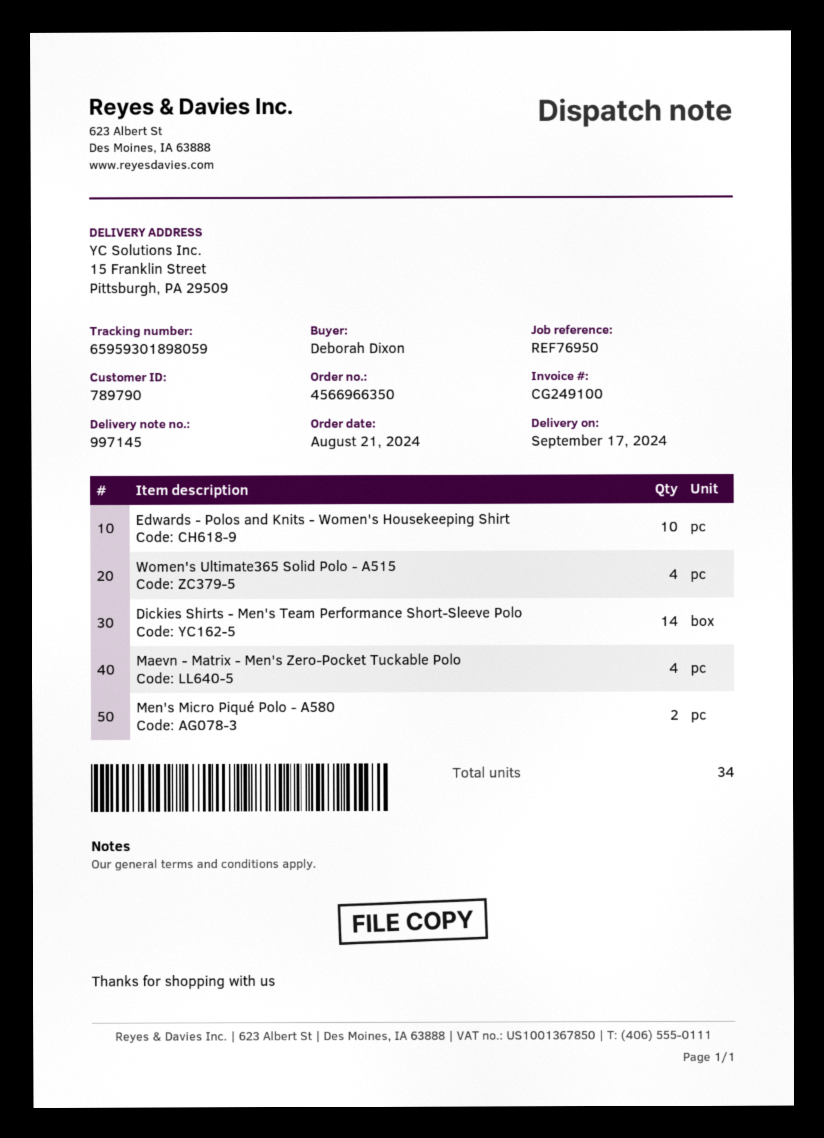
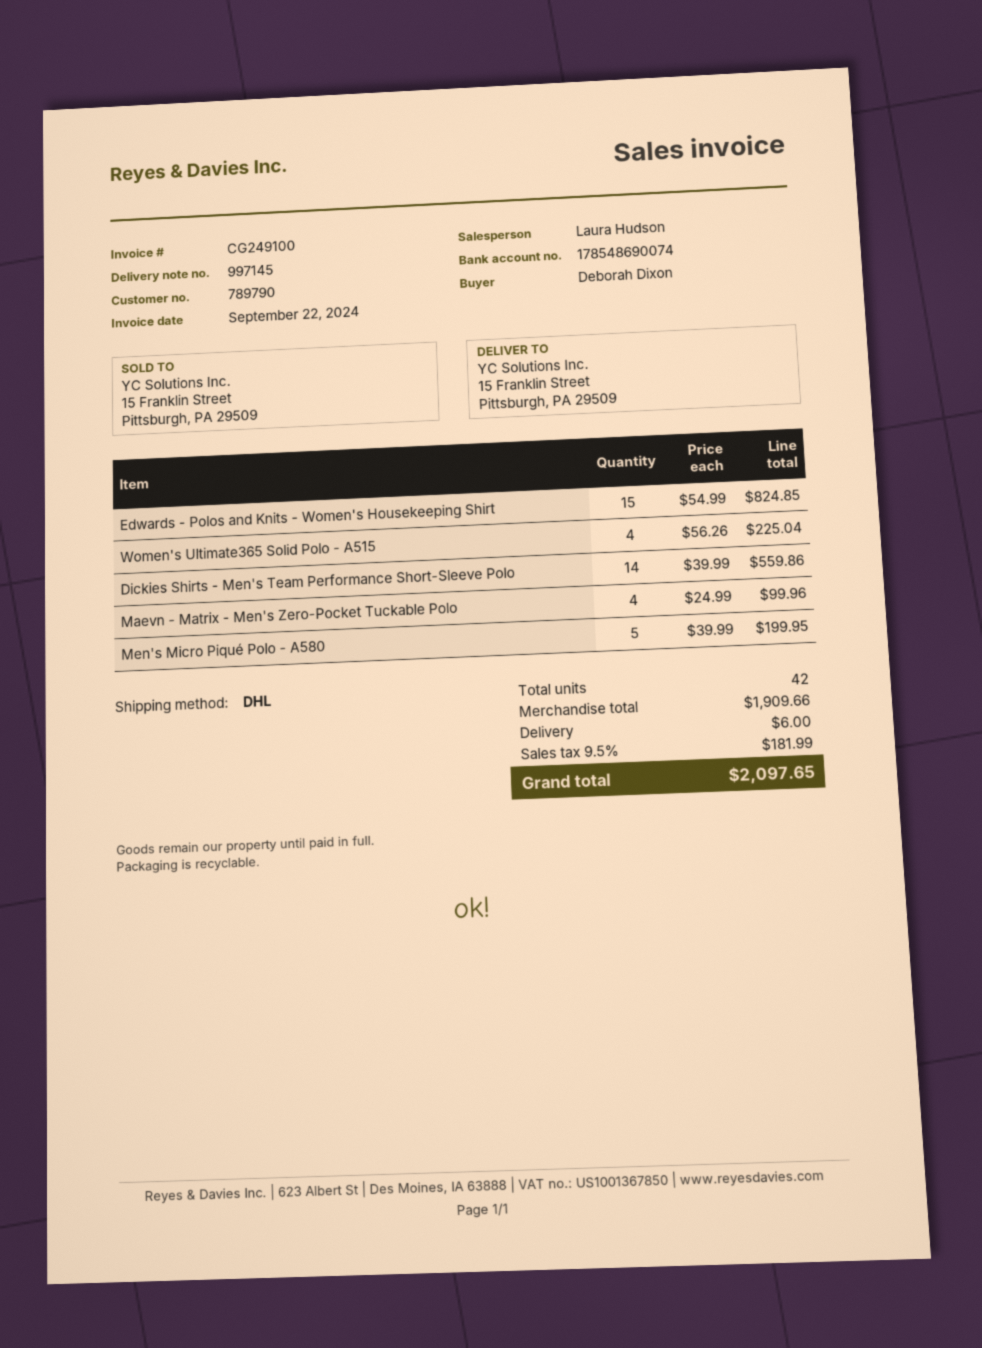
Edwards - Polos and Knits - Women's Housekeeping Shirt: 10 -> 15
Men's Micro Piqué Polo - A580: 2 -> 5
total quantity: 34 -> 42

